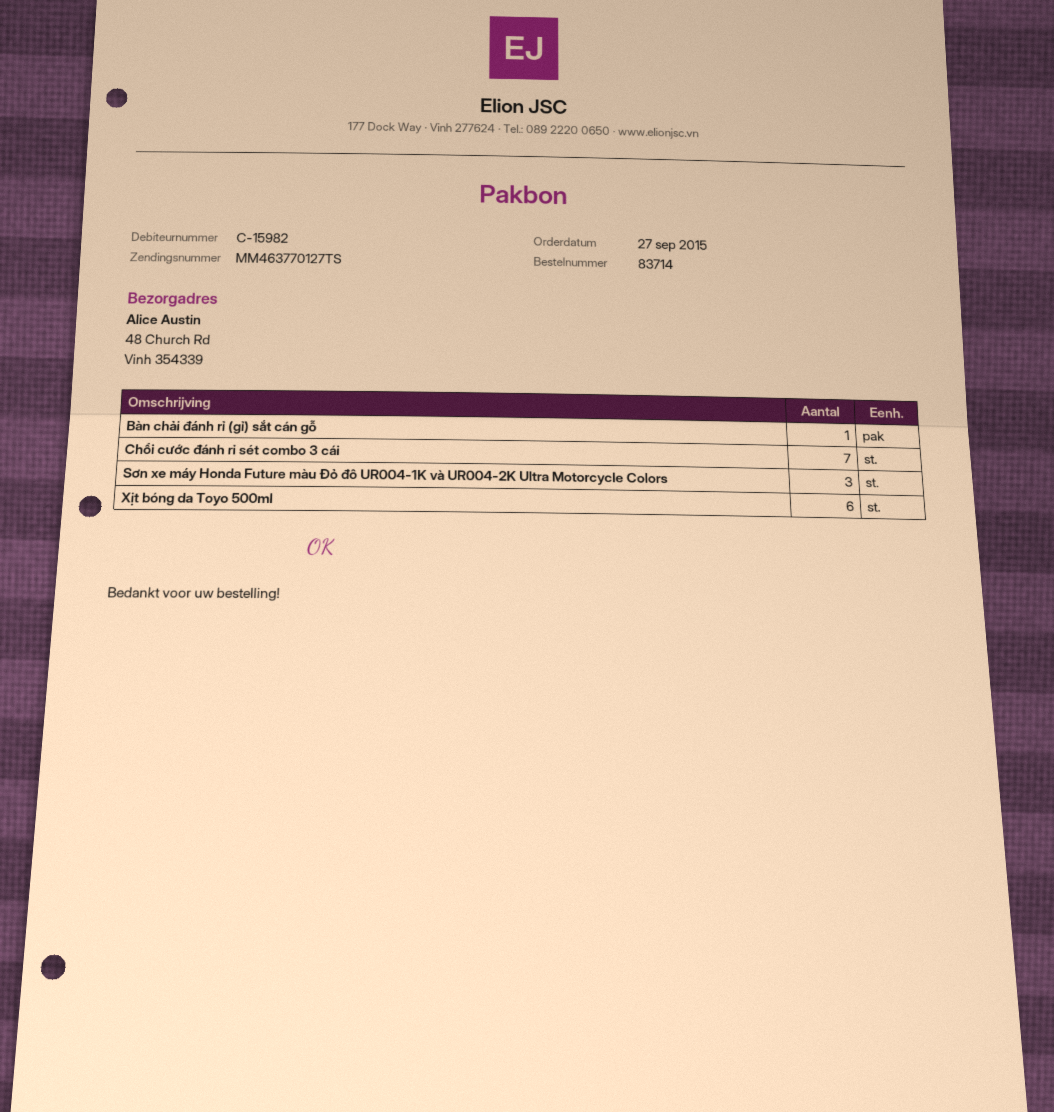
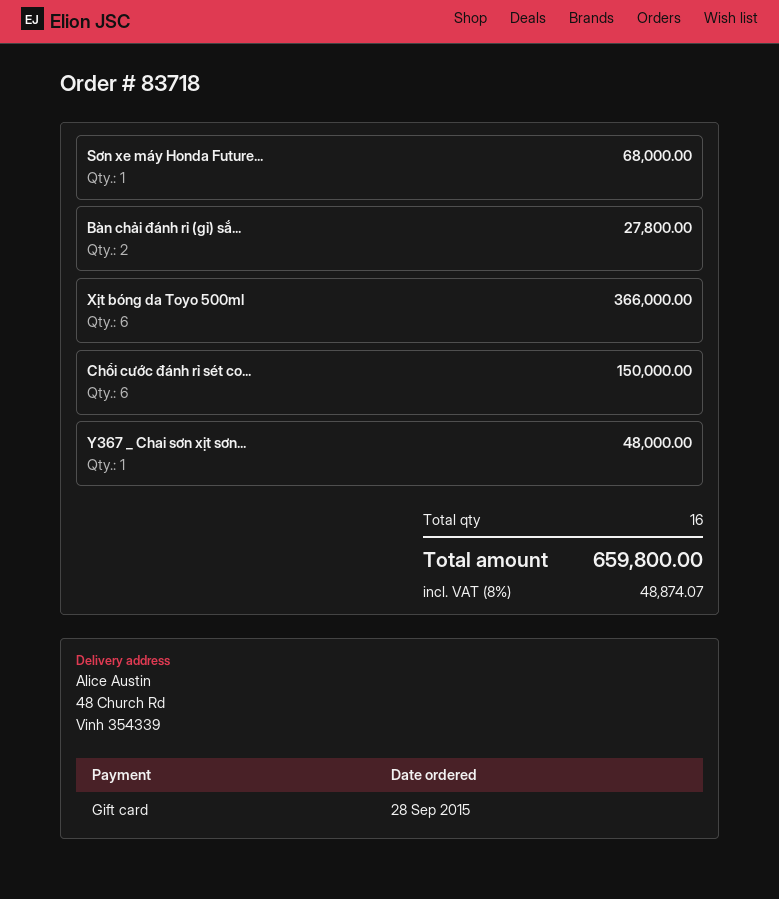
order number: 83714 -> 83718
order date: 2015-09-27 -> 2015-09-28
Bàn chải đánh rỉ (gỉ) sắt cán gỗ: 1 -> 2
Chổi cước đánh rỉ sét combo 3 cái: 7 -> 6
Sơn xe máy Honda Future màu Đỏ đô UR004-1K và UR004-2K Ultra Motorcycle Colors: 3 -> 1
Y367 _ Chai sơn xịt sơn...: none -> 1

